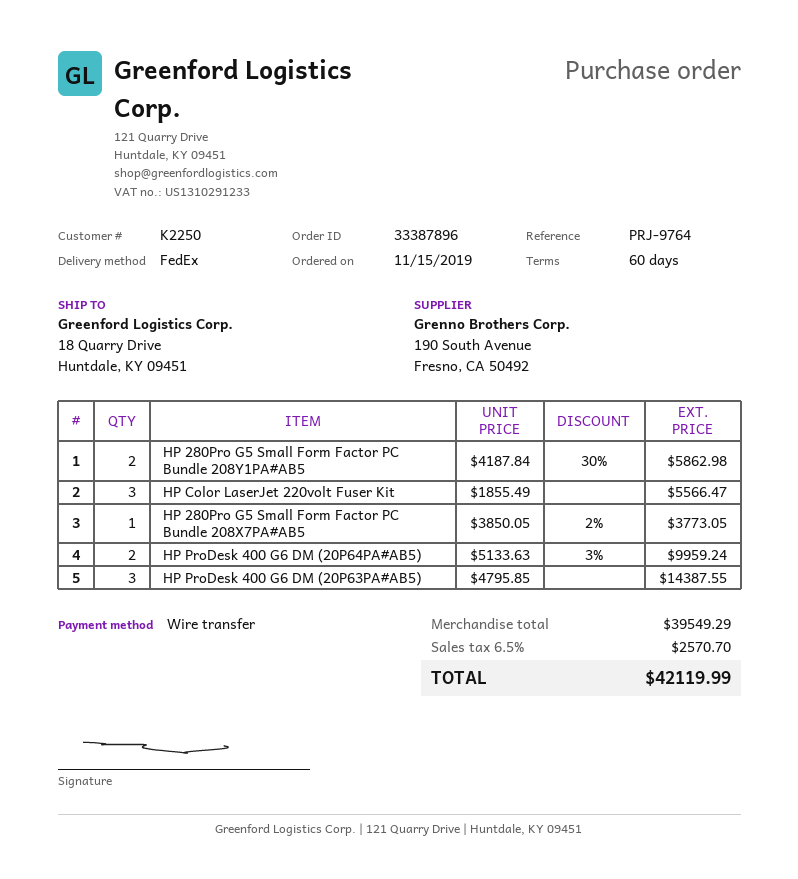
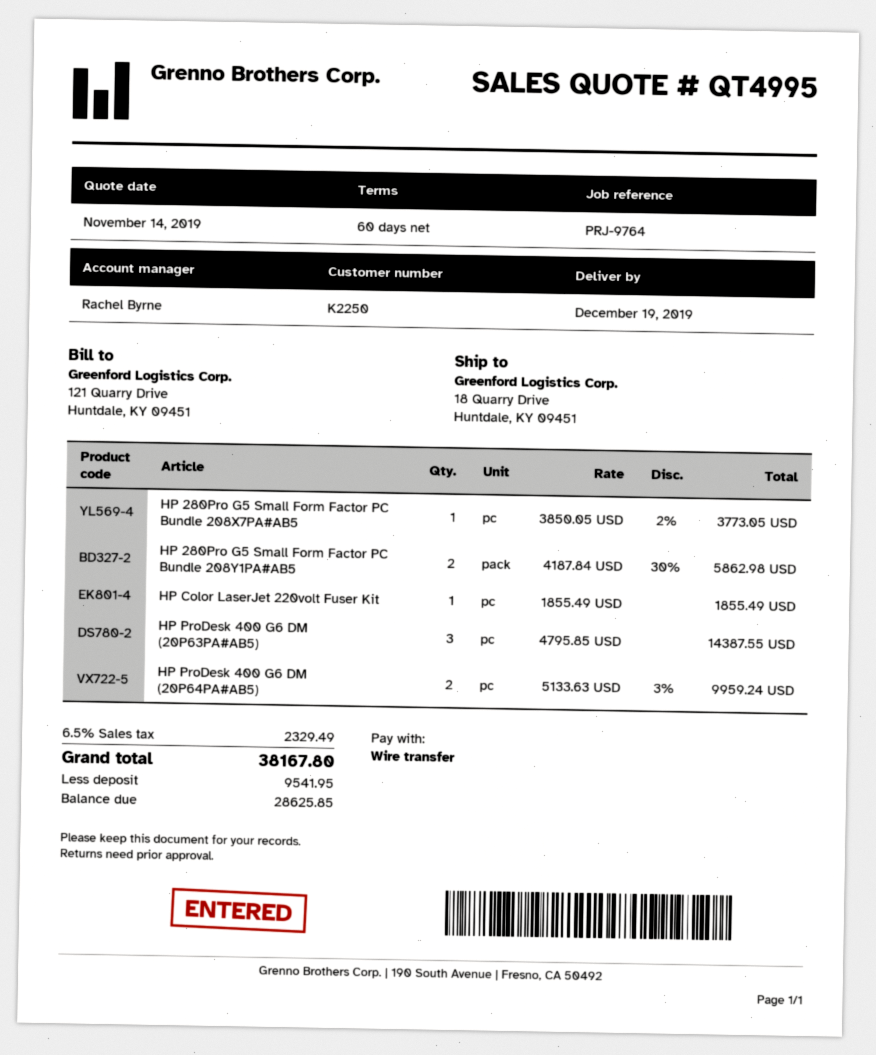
HP Color LaserJet 220volt Fuser Kit: 3 x 1855.49 = 5566.47 -> 1 x 1855.49 = 1855.49
tax: 6.5% = 2570.70 -> 6.5% = 2329.49
total: 42119.99 -> 38167.80

